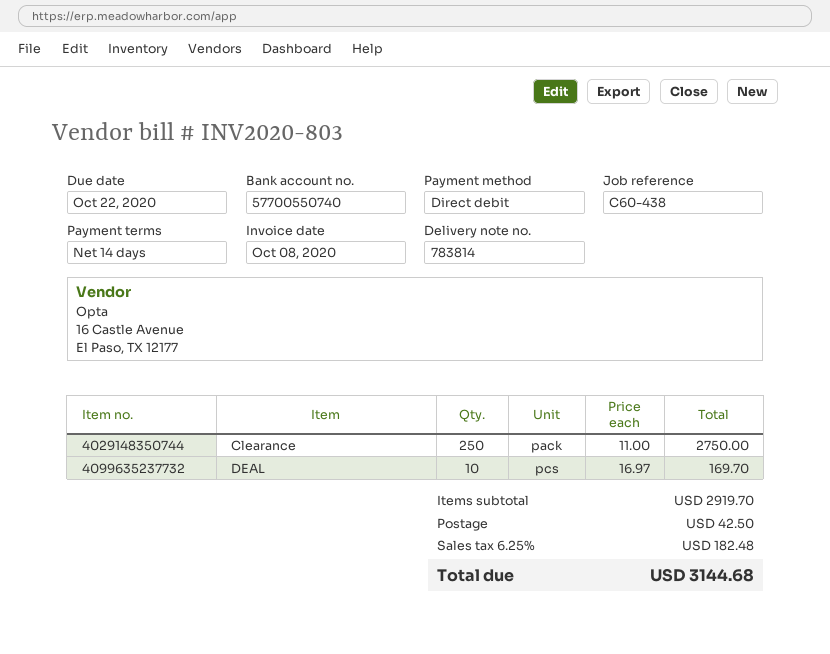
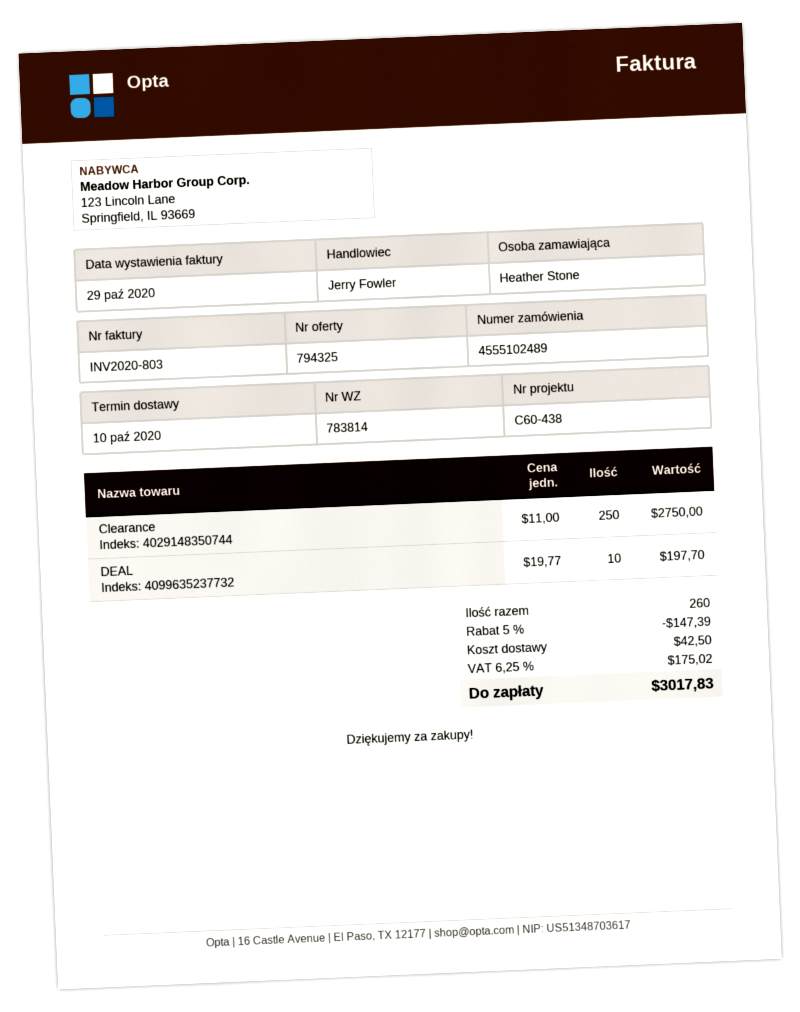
invoice date: 2020-10-08 -> 2020-10-29
DEAL: 10 x 16.97 = 169.70 -> 10 x 19.77 = 197.70
discount: none -> 5% = 147.39
tax: 6.25% = 182.48 -> 6.25% = 175.02
total: 3144.68 -> 3017.83

